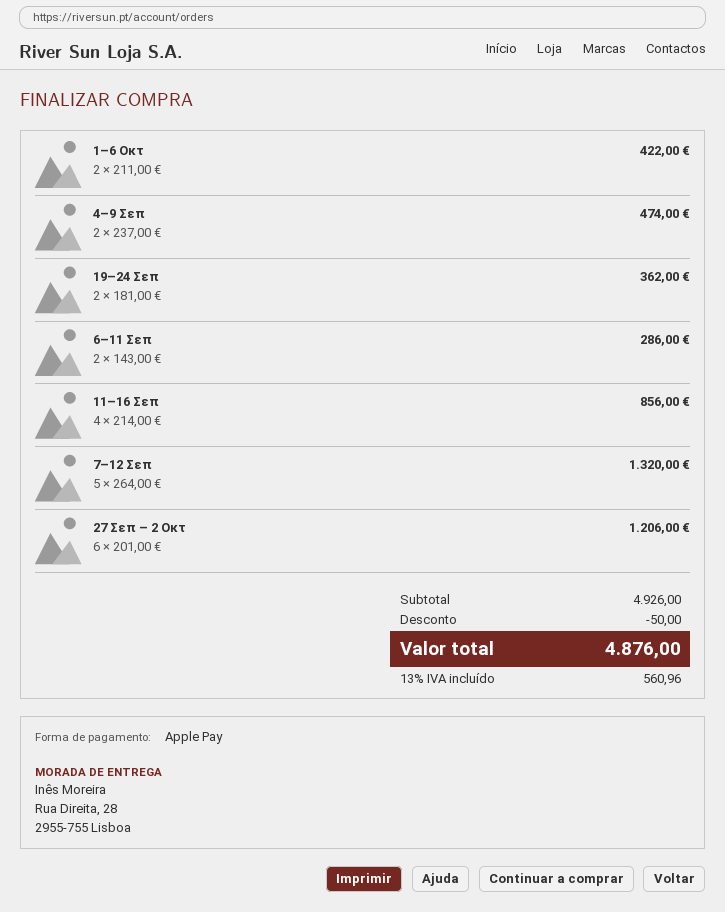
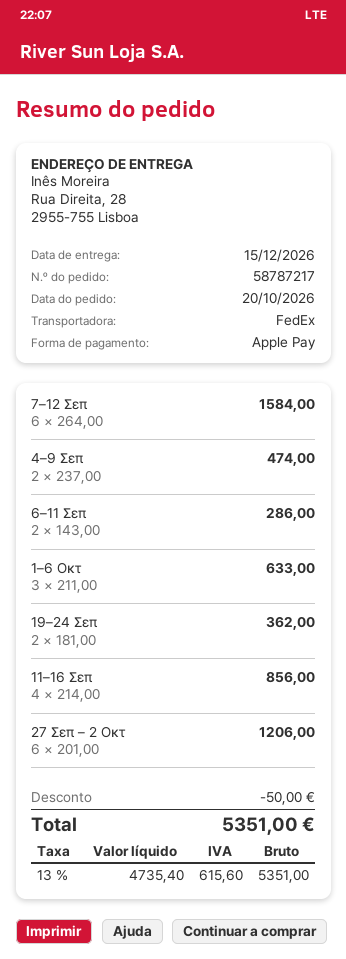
1–6 Οκτ: 2 x 211.00 = 422.00 -> 3 x 211.00 = 633.00
7–12 Σεπ: 5 x 264.00 = 1320.00 -> 6 x 264.00 = 1584.00
tax: 13% = 560.96 -> 13% = 615.60
total: 4876.00 -> 5351.00

